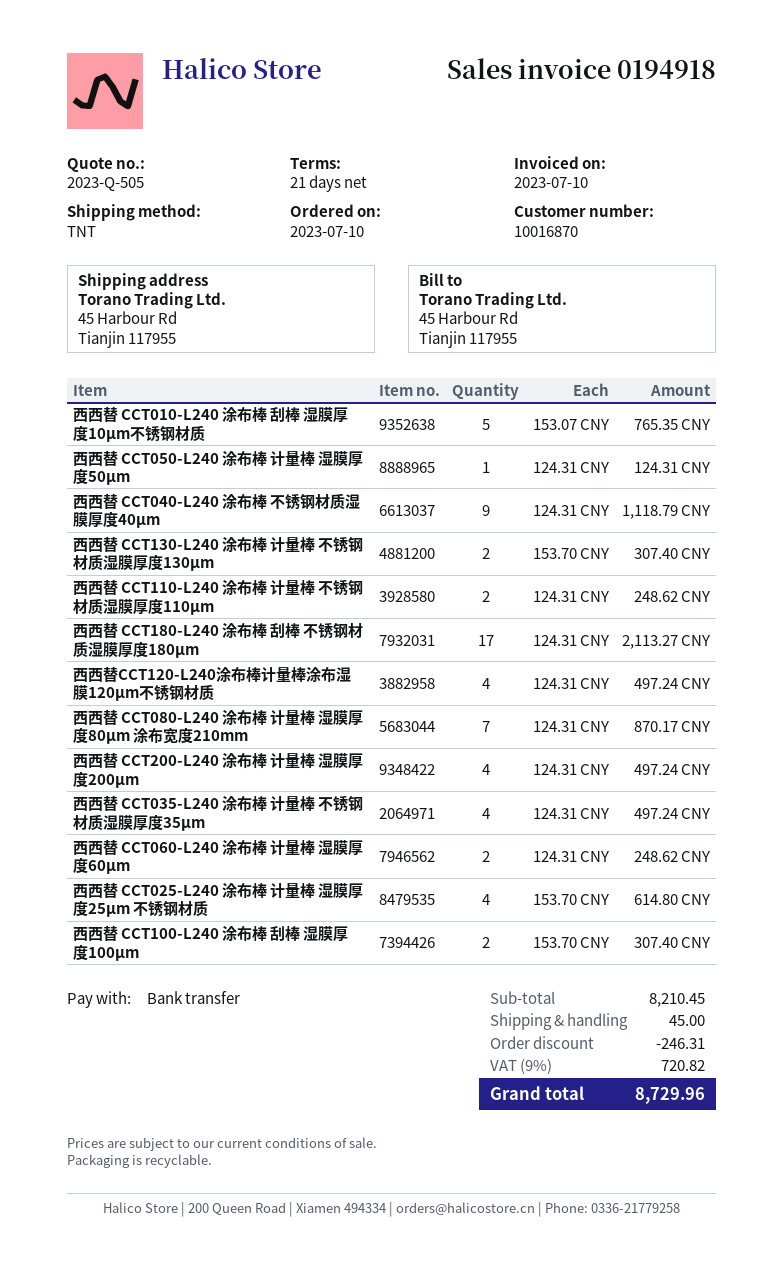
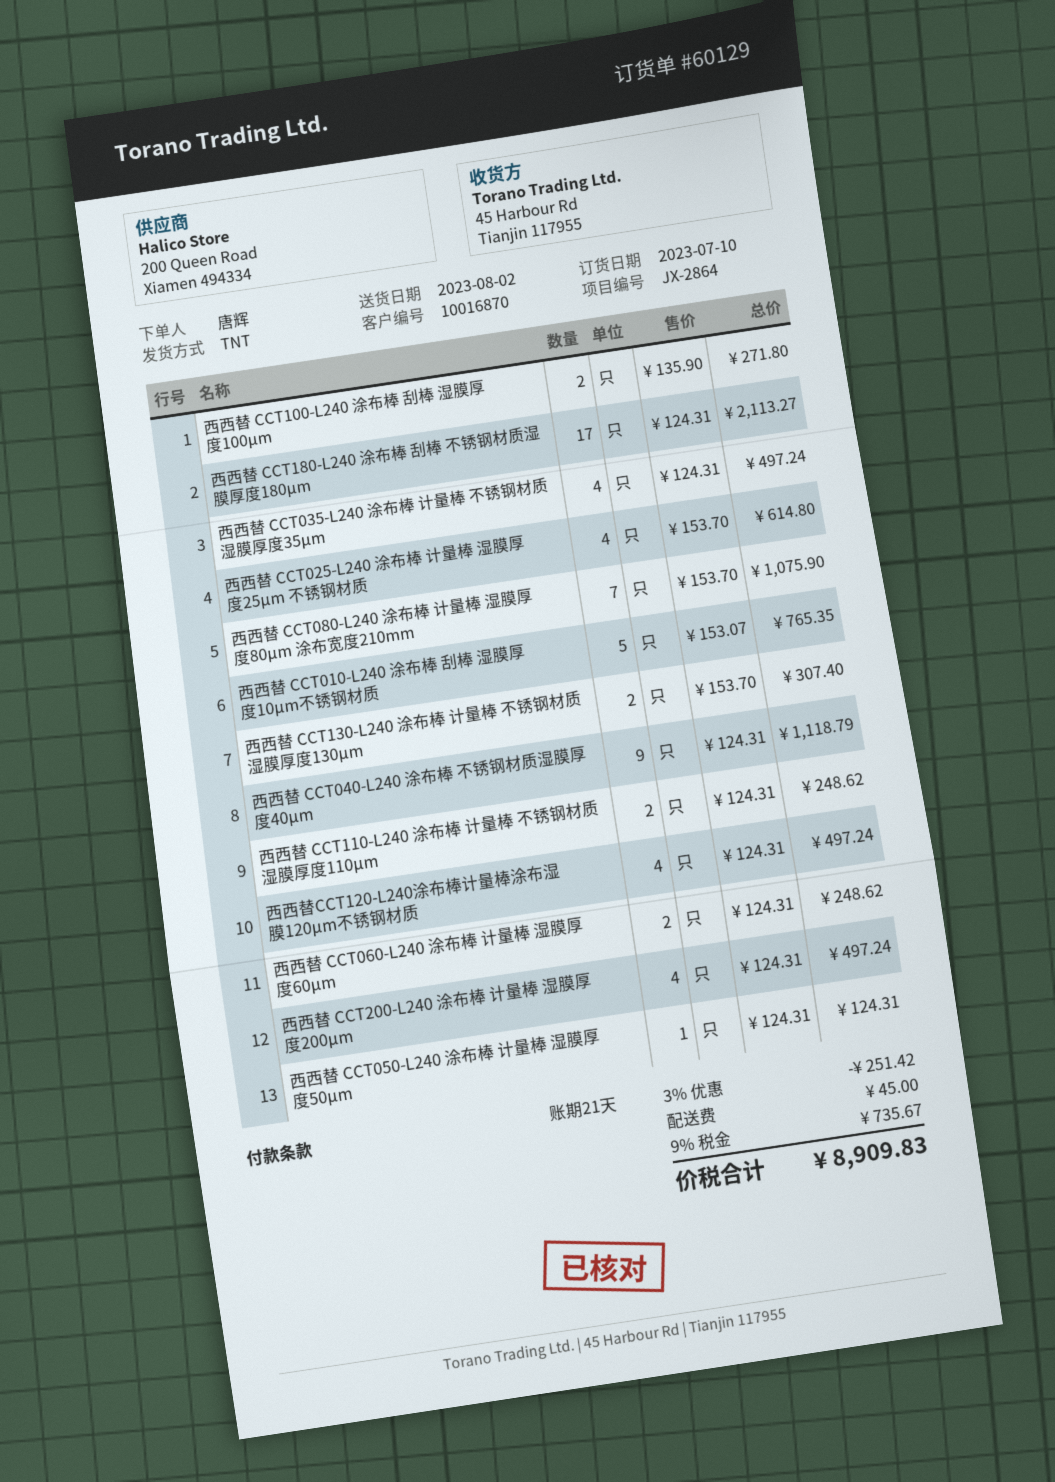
西西替 CCT080-L240 涂布棒 计量棒 湿膜厚度80μm 涂布宽度210mm: 7 x 124.31 = 870.17 -> 7 x 153.70 = 1075.90
西西替 CCT100-L240 涂布棒 刮棒 湿膜厚度100μm: 2 x 153.70 = 307.40 -> 2 x 135.90 = 271.80
discount: 246.31 -> 251.42
tax: 9% = 720.82 -> 9% = 735.67
total: 8729.96 -> 8909.83

